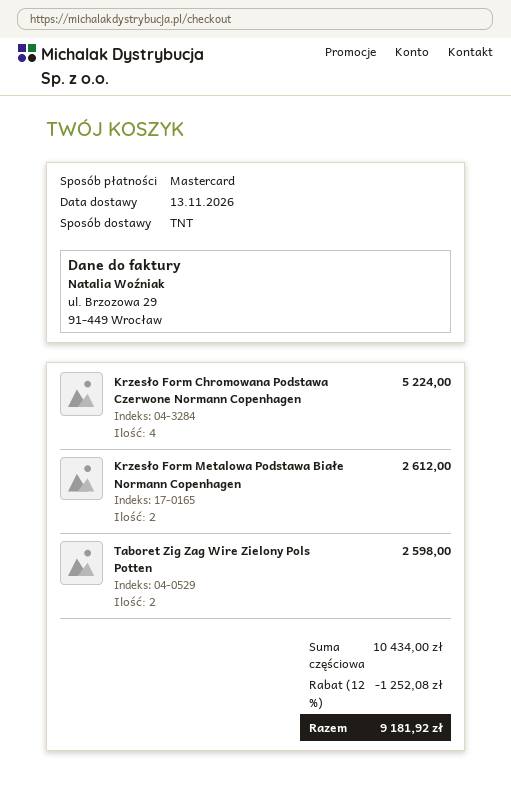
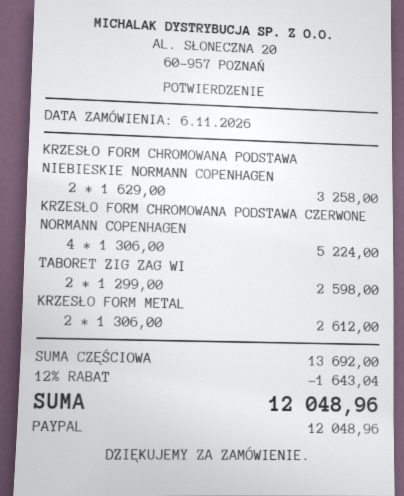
payment method: Mastercard -> PayPal
KRZESŁO FORM CHROMOWANA PODSTAWA NIEBIESKIE NORMANN COPENHAGEN: none -> 2 for 3258.00
subtotal: 10434.00 -> 13692.00
discount: 12% = 1252.08 -> 12% = 1643.04
total: 9181.92 -> 12048.96

